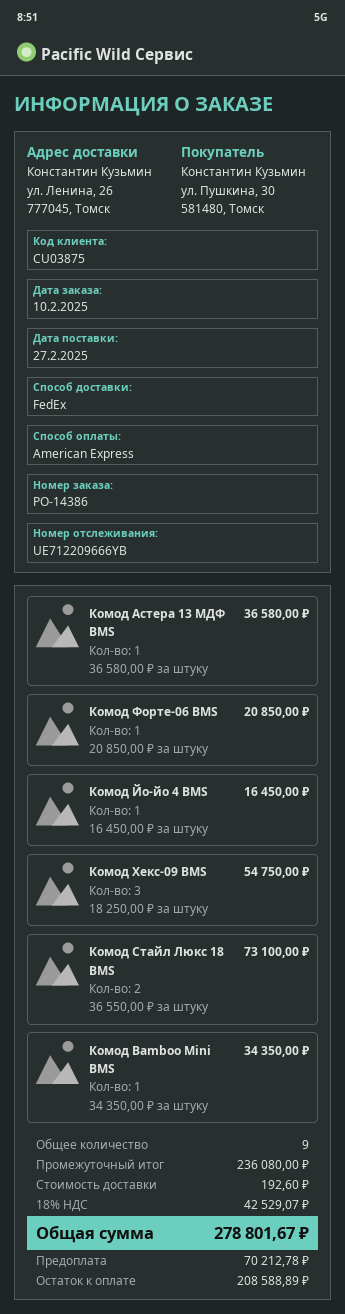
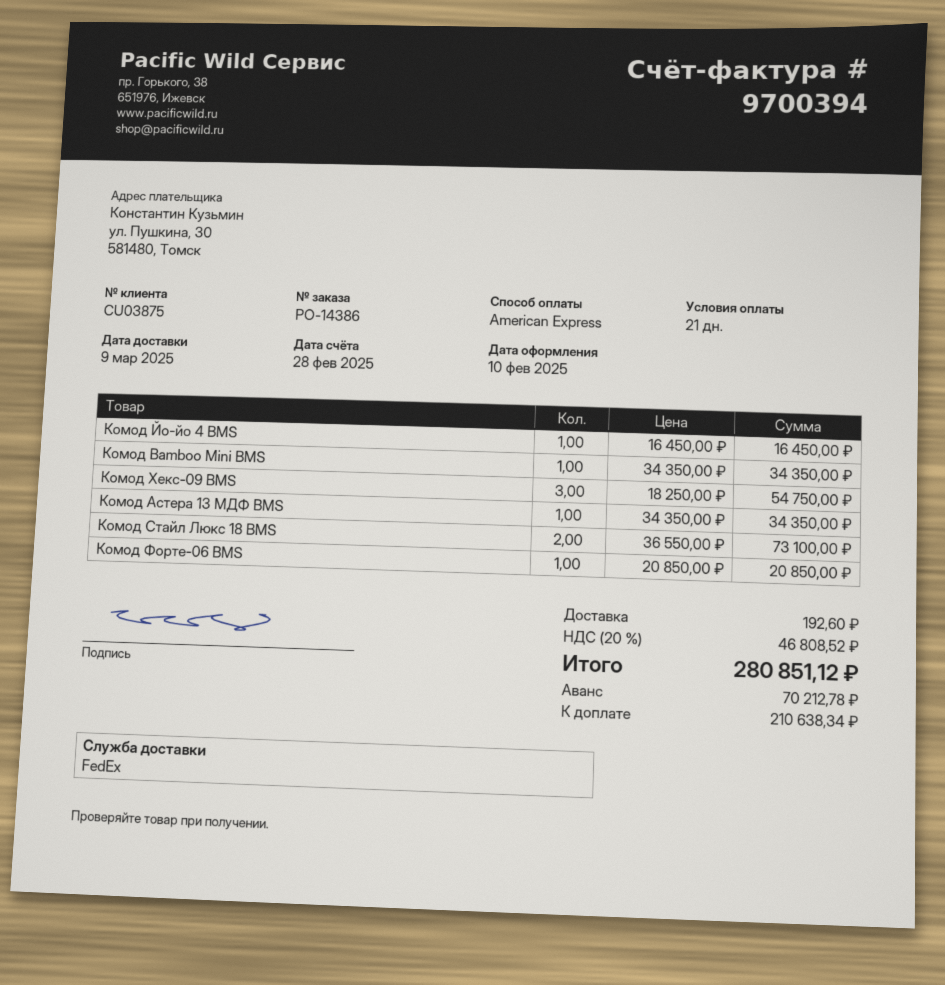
delivery date: 2025-02-27 -> 2025-03-09
Комод Астера 13 МДФ BMS: 1 x 36580.00 = 36580.00 -> 1 x 34350.00 = 34350.00
tax: 18% = 42529.07 -> 20% = 46808.52
total: 278801.67 -> 280851.12
balance: 208588.89 -> 210638.34

